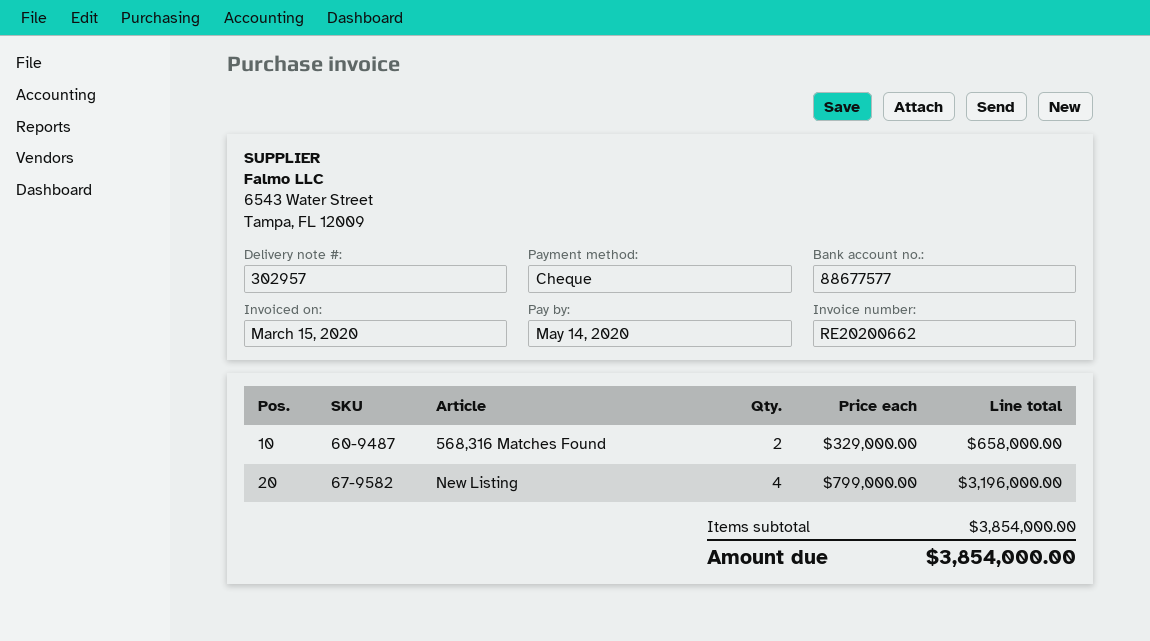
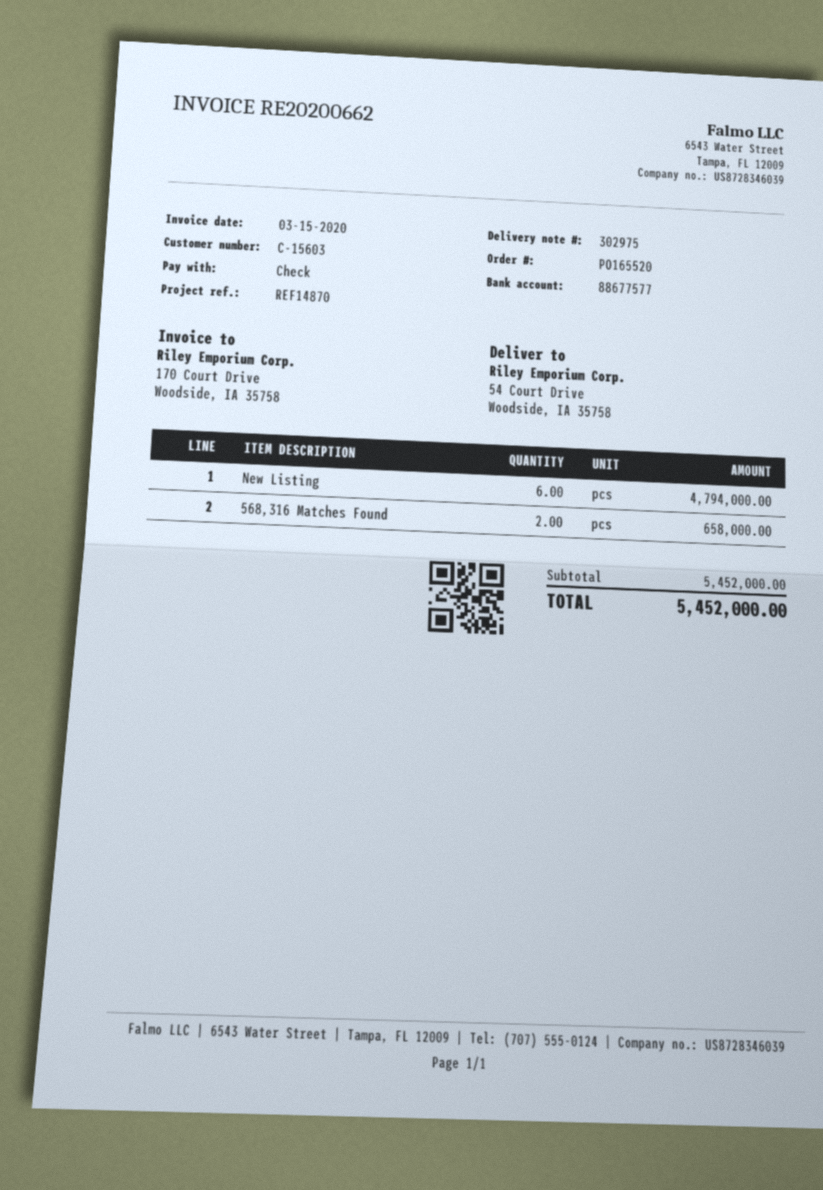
delivery note number: 302957 -> 302975
New Listing: 4 for 3196000.00 -> 6 for 4794000.00
subtotal: 3854000.00 -> 5452000.00
total: 3854000.00 -> 5452000.00

